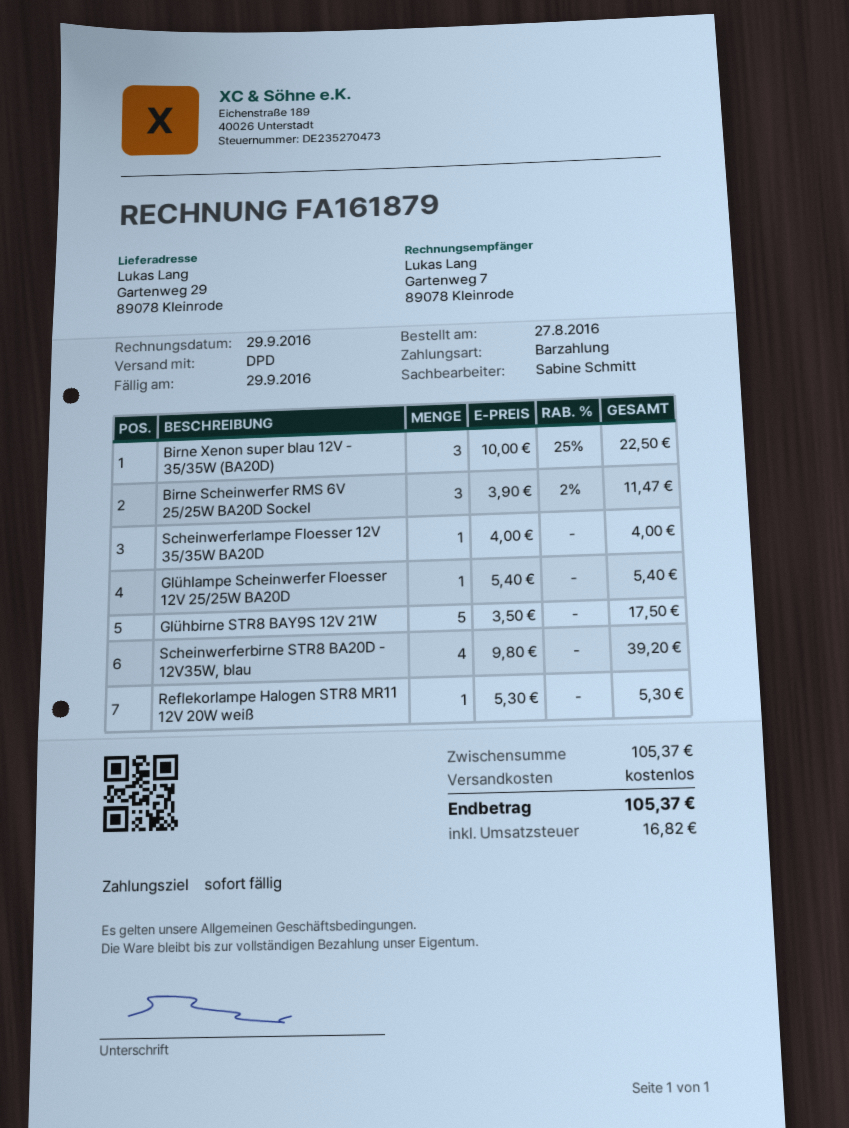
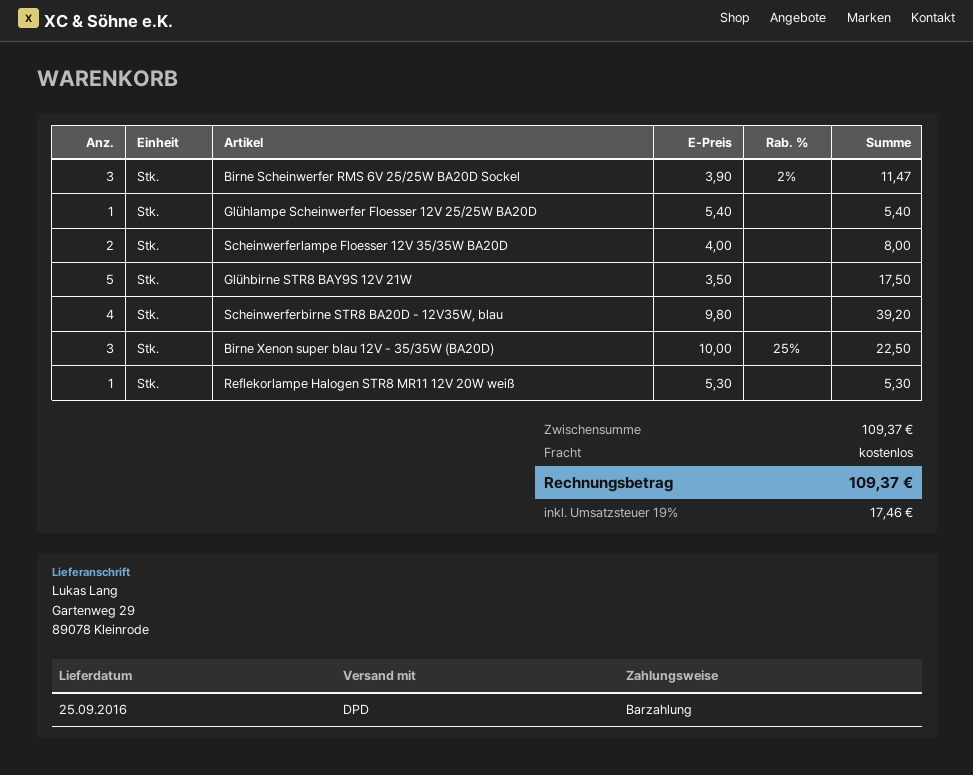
Scheinwerferlampe Floesser 12V 35/35W BA20D: 1 x 4.00 = 4.00 -> 2 x 4.00 = 8.00
subtotal: 105.37 -> 109.37
tax: 16.82 -> 17.46
total: 105.37 -> 109.37

